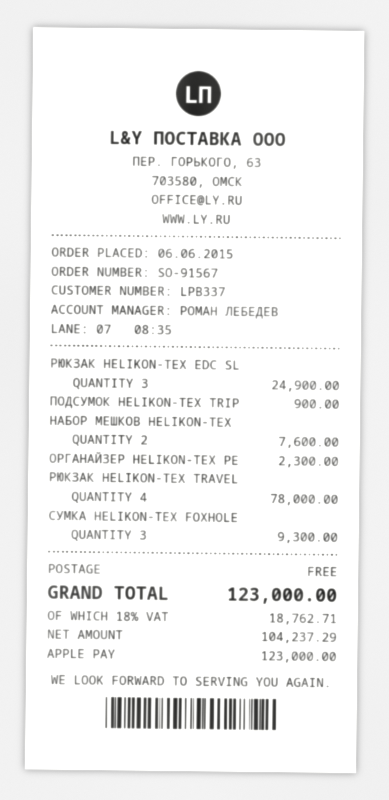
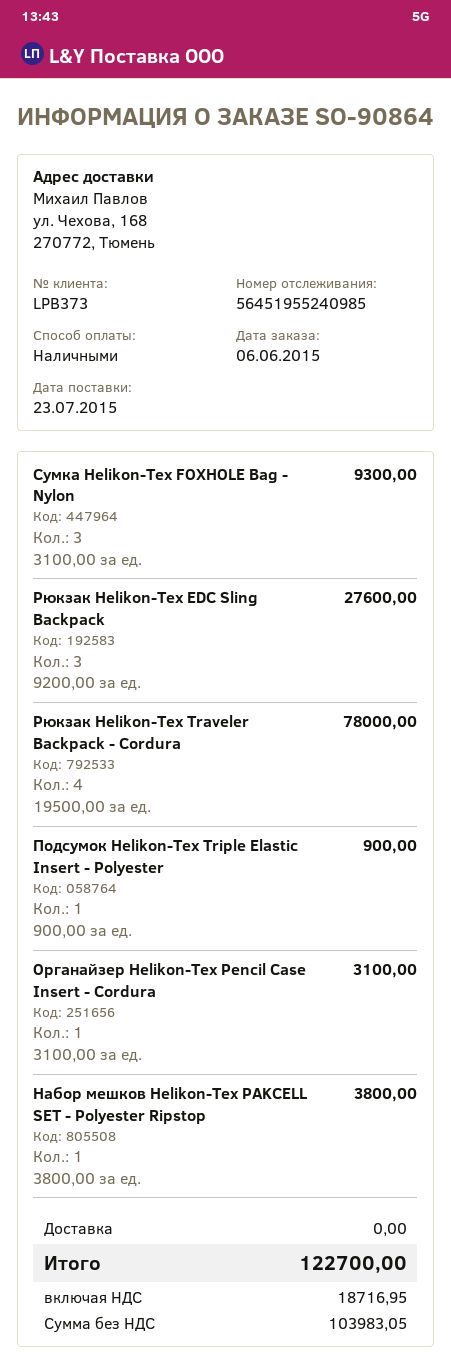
order number: SO-91567 -> SO-90864
customer number: LPB337 -> LPB373
payment method: Apple Pay -> cash
РЮКЗАК HELIKON-TEX EDC SL: 3 for 24900.00 -> 3 for 27600.00
НАБОР МЕШКОВ HELIKON-TEX: 2 for 7600.00 -> 1 for 3800.00
ОРГАНАЙЗЕР HELIKON-TEX PE: 1 for 2300.00 -> 1 for 3100.00
net: 104237.29 -> 103983.05
tax: 18762.71 -> 18716.95
total: 123000.00 -> 122700.00

